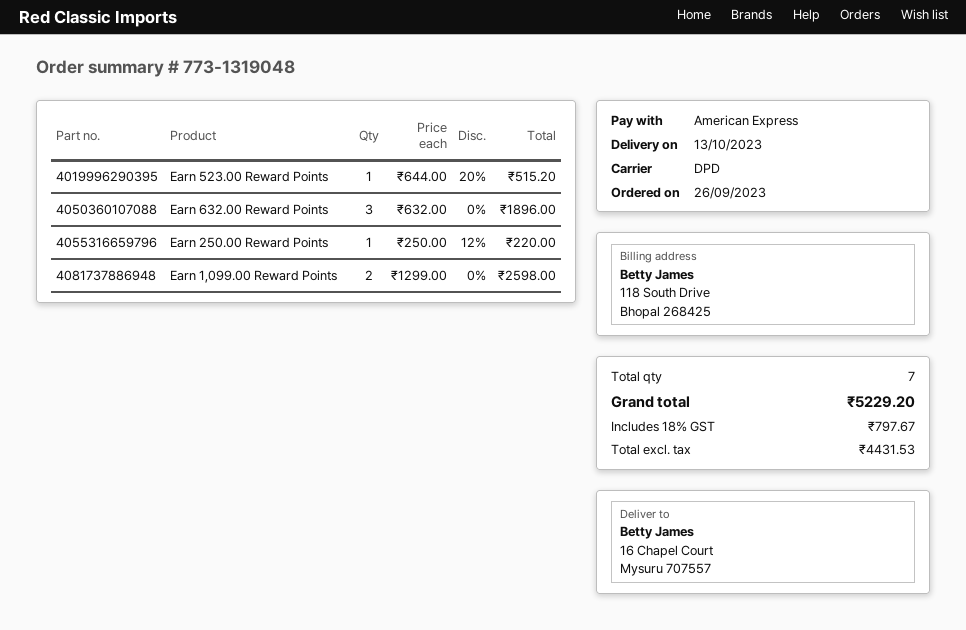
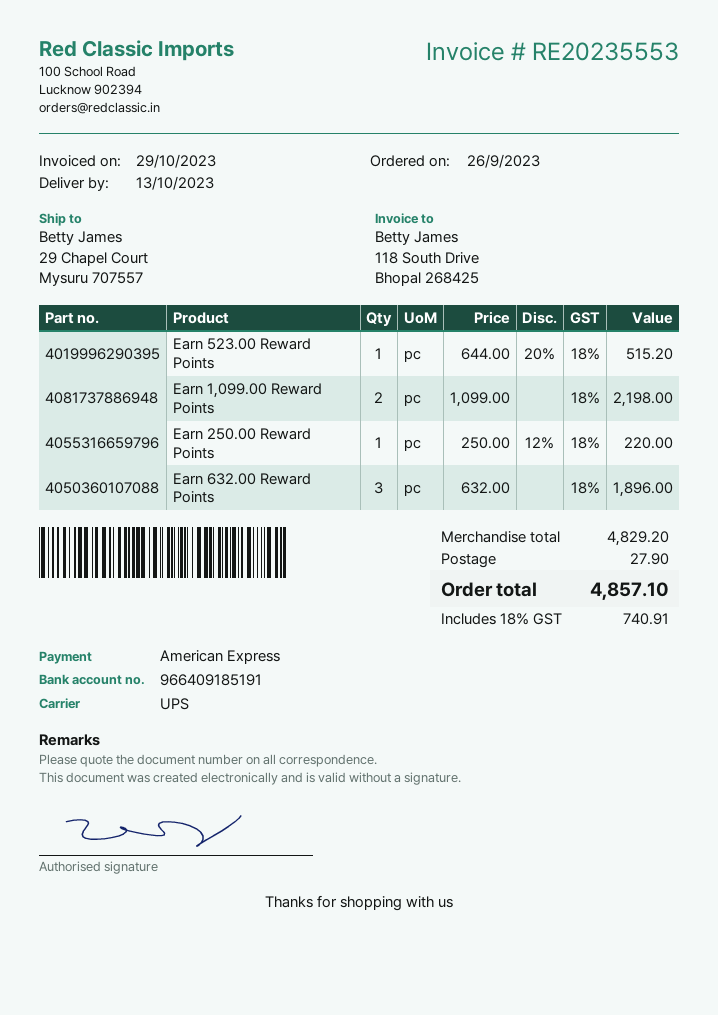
shipping method: DPD -> UPS
ship to: 16 Chapel Court, Mysuru 707557 -> 29 Chapel Court, Mysuru 707557
Earn 1,099.00 Reward Points: 2 x 1299.00 = 2598.00 -> 2 x 1099.00 = 2198.00
shipping: none -> 27.90
tax: 18% = 797.67 -> 18% = 740.91
total: 5229.20 -> 4857.10

